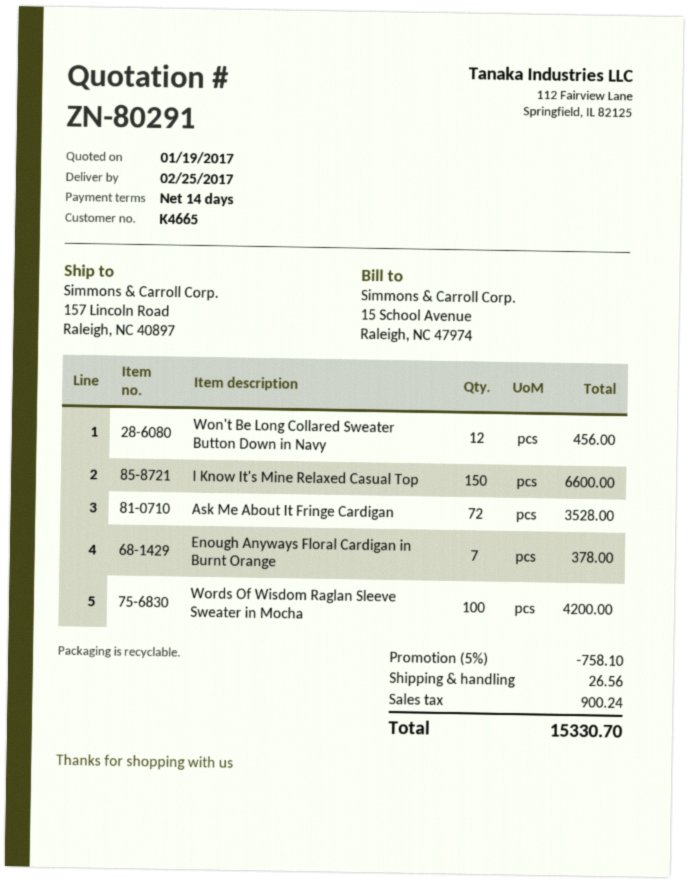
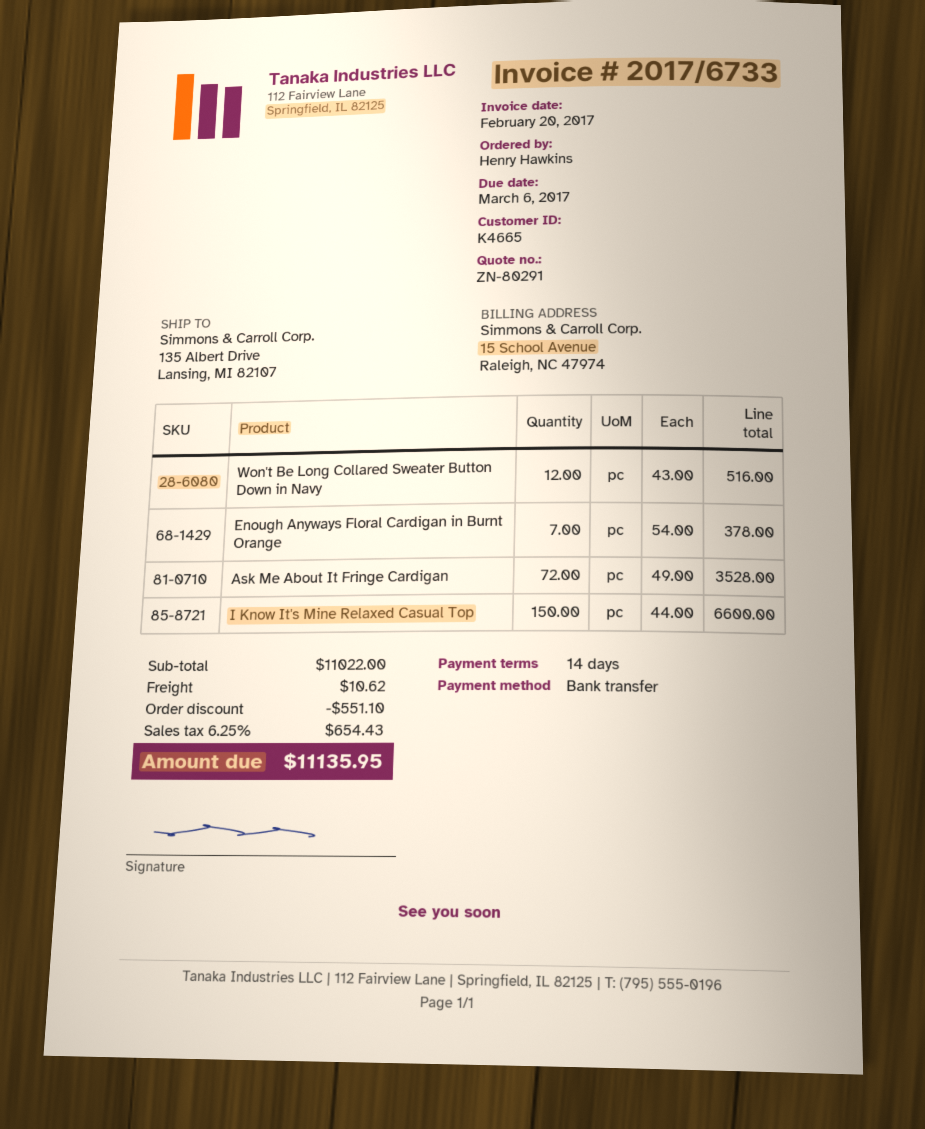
ship to: 157 Lincoln Road, Raleigh, NC 40897 -> 135 Albert Drive, Lansing, MI 82107
Won't Be Long Collared Sweater Button Down in Navy: 12 for 456.00 -> 12 for 516.00
Words Of Wisdom Raglan Sleeve Sweater in Mocha: 100 for 4200.00 -> none
discount: 758.10 -> 551.10
shipping: 26.56 -> 10.62
tax: 900.24 -> 654.43
total: 15330.70 -> 11135.95

